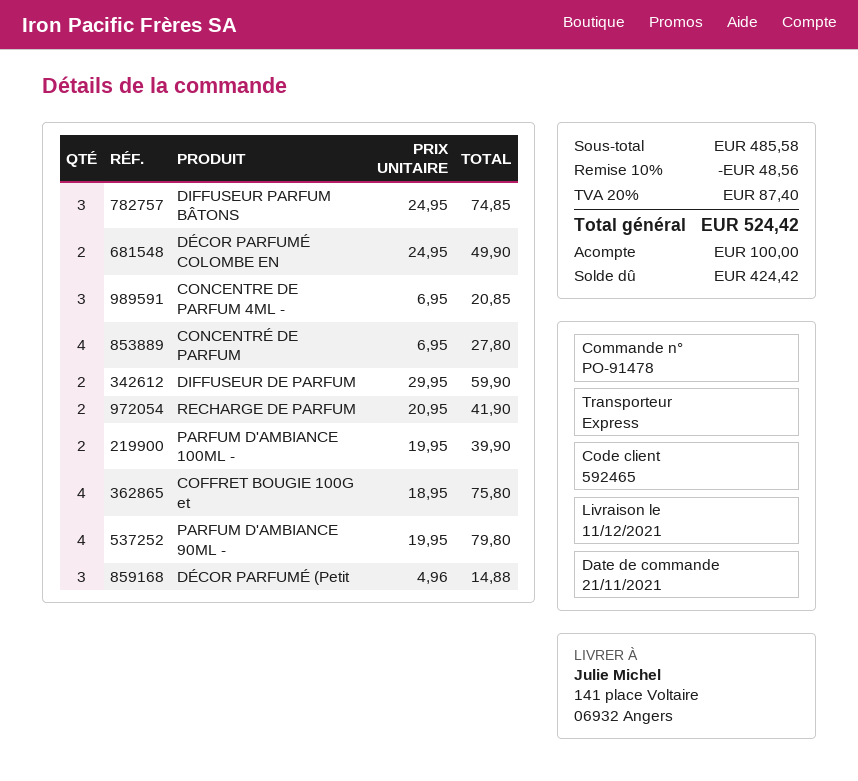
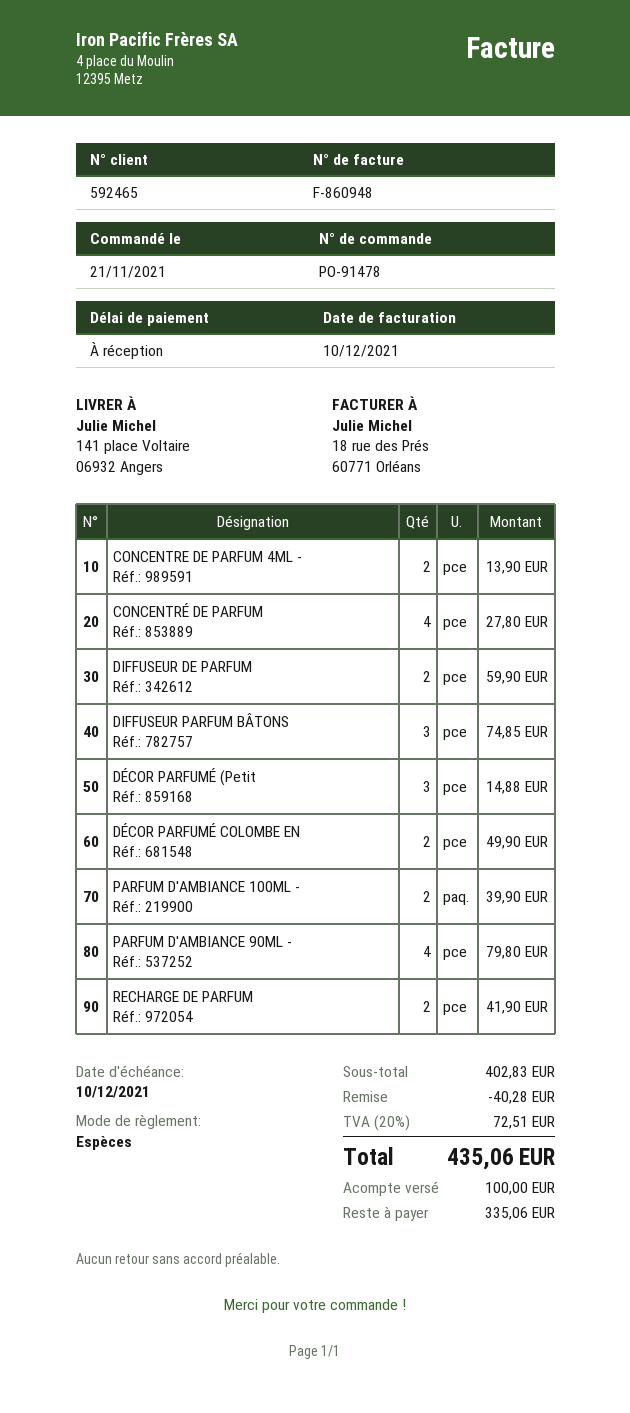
CONCENTRE DE PARFUM 4ML -: 3 for 20.85 -> 2 for 13.90
COFFRET BOUGIE 100G et: 4 for 75.80 -> none
subtotal: 485.58 -> 402.83
discount: 48.56 -> 40.28
tax: 20% = 87.40 -> 20% = 72.51
total: 524.42 -> 435.06
balance: 424.42 -> 335.06

